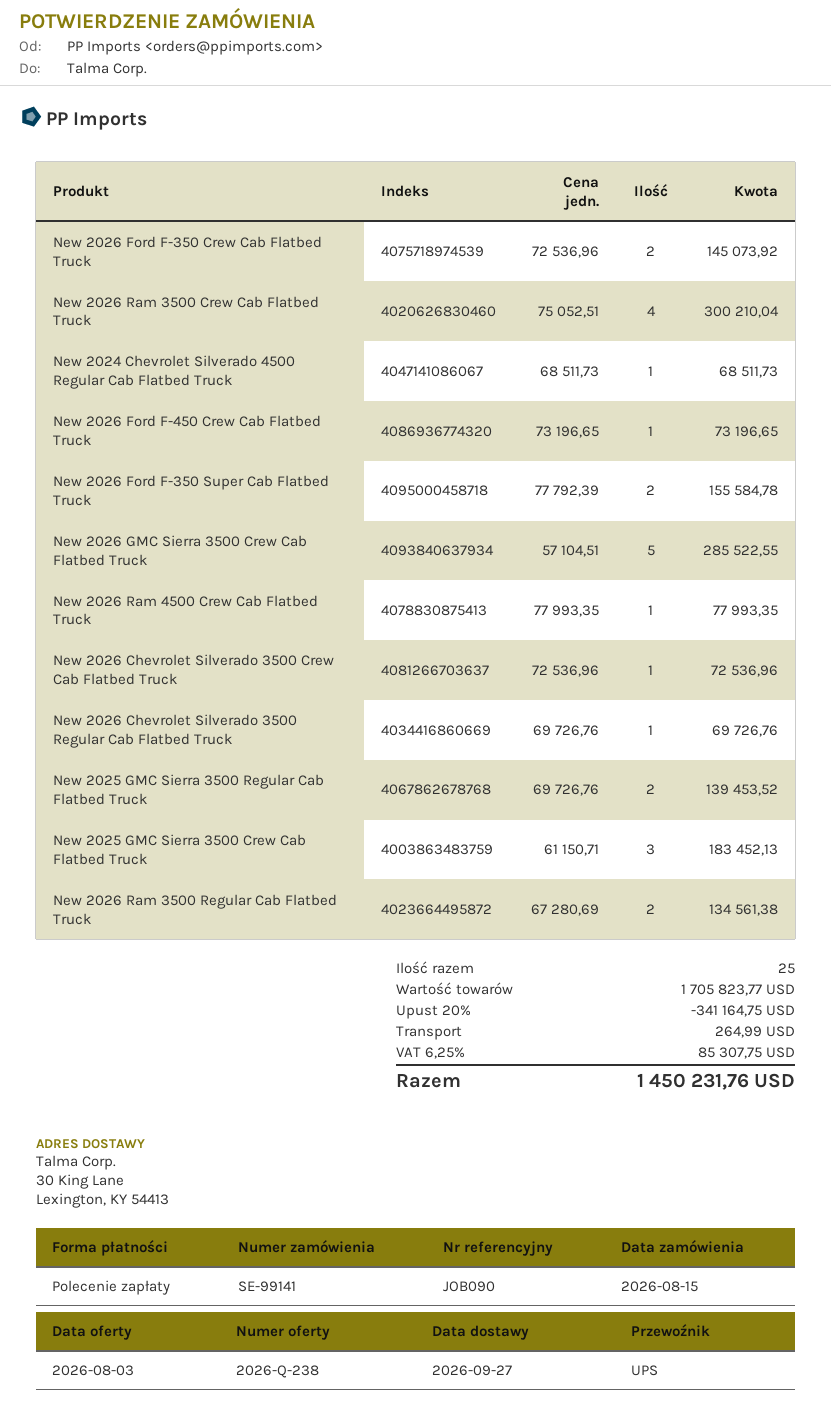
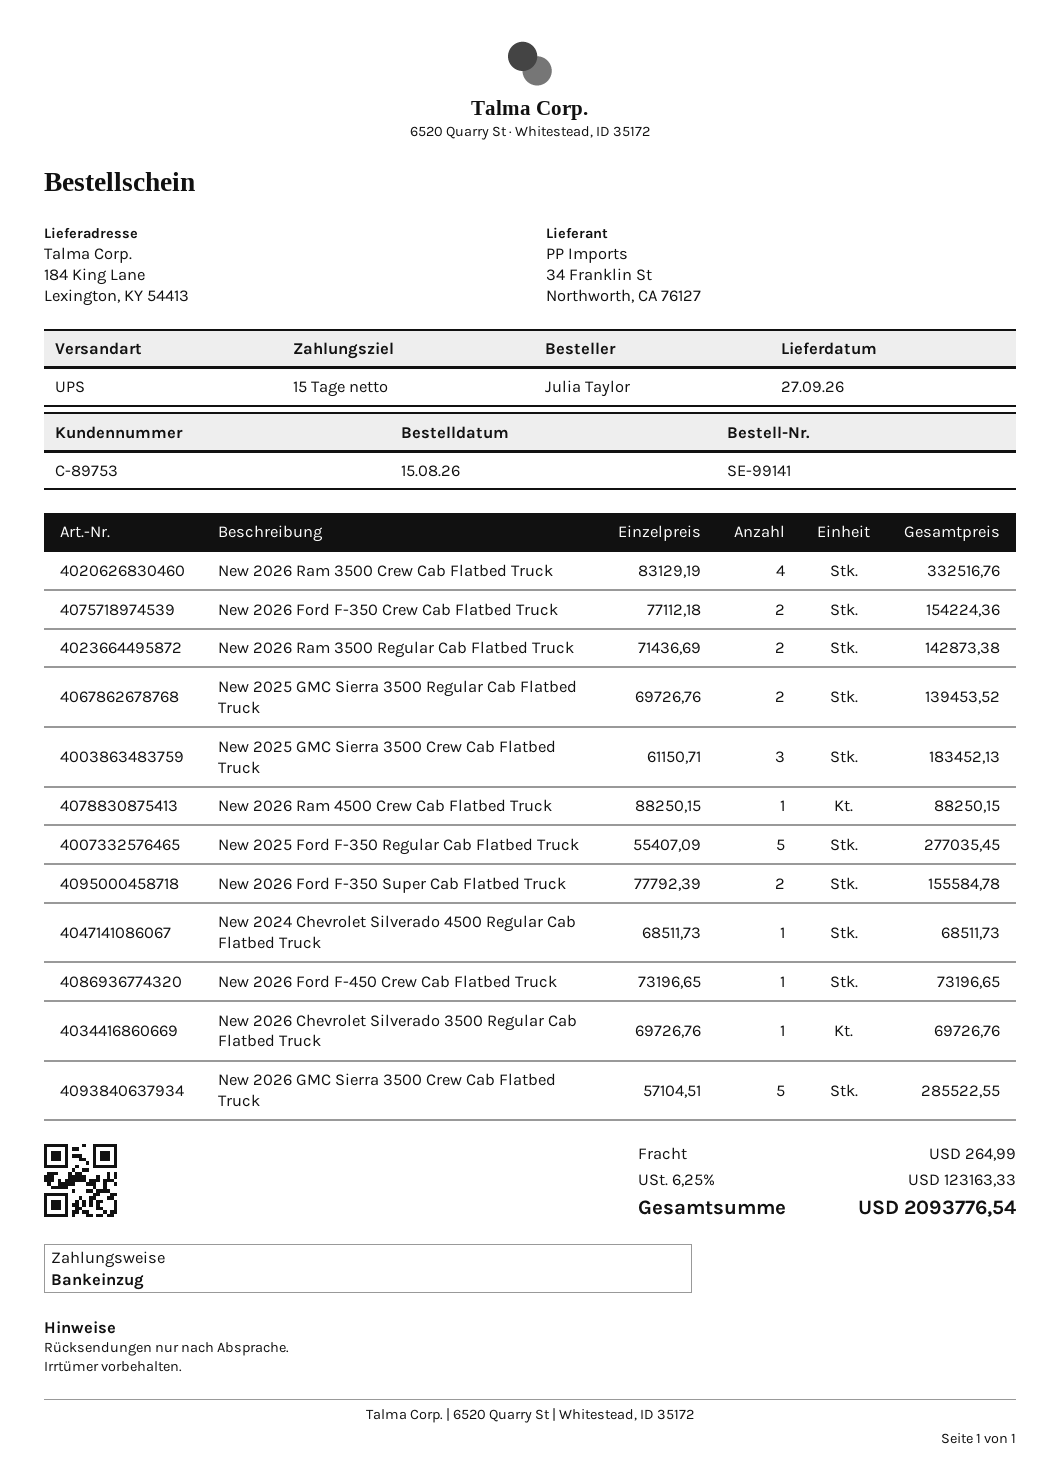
ship to: 30 King Lane, Lexington, KY 54413 -> 184 King Lane, Lexington, KY 54413
New 2026 Ford F-350 Crew Cab Flatbed Truck: 2 x 72536.96 = 145073.92 -> 2 x 77112.18 = 154224.36
New 2026 Ram 3500 Crew Cab Flatbed Truck: 4 x 75052.51 = 300210.04 -> 4 x 83129.19 = 332516.76
New 2026 Ram 4500 Crew Cab Flatbed Truck: 1 x 77993.35 = 77993.35 -> 1 x 88250.15 = 88250.15
New 2026 Chevrolet Silverado 3500 Crew Cab Flatbed Truck: 1 x 72536.96 = 72536.96 -> none
New 2026 Ram 3500 Regular Cab Flatbed Truck: 2 x 67280.69 = 134561.38 -> 2 x 71436.69 = 142873.38
New 2025 Ford F-350 Regular Cab Flatbed Truck: none -> 5 x 55407.09 = 277035.45
discount: 20% = 341164.75 -> none
tax: 6.25% = 85307.75 -> 6.25% = 123163.33
total: 1450231.76 -> 2093776.54

